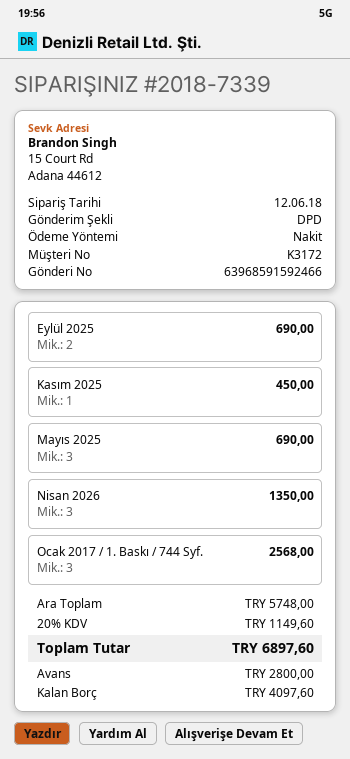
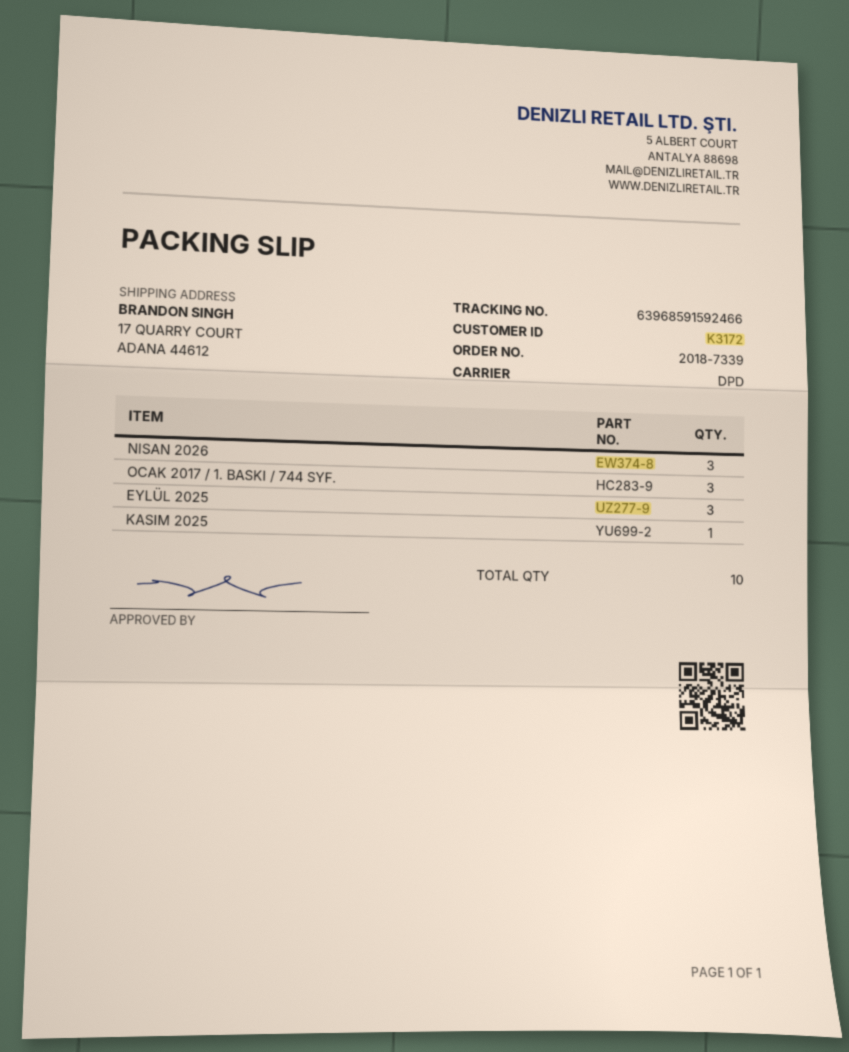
ship to: 15 Court Rd, Adana 44612 -> 17 QUARRY COURT, ADANA 44612
Eylül 2025: 2 -> 3
Mayıs 2025: 3 -> none

